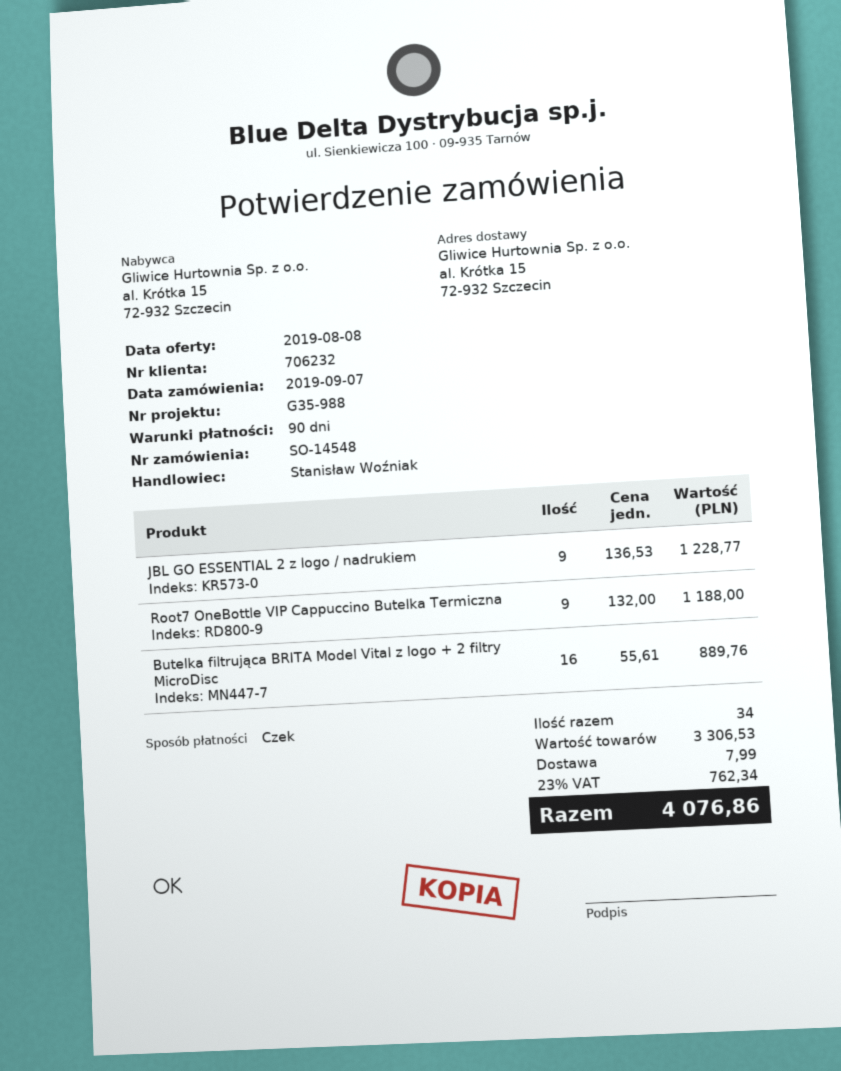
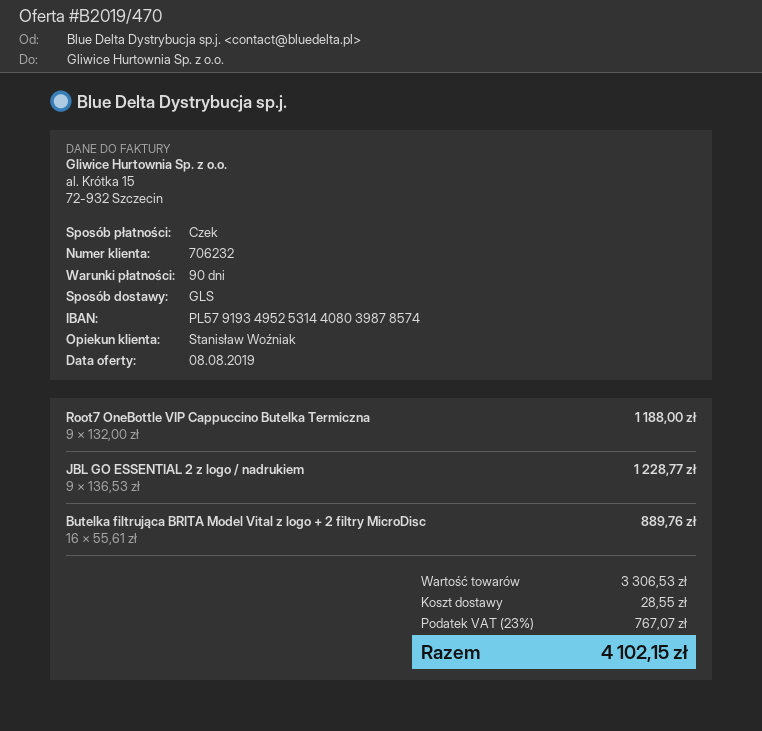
shipping: 7.99 -> 28.55
tax: 23% = 762.34 -> 23% = 767.07
total: 4076.86 -> 4102.15

